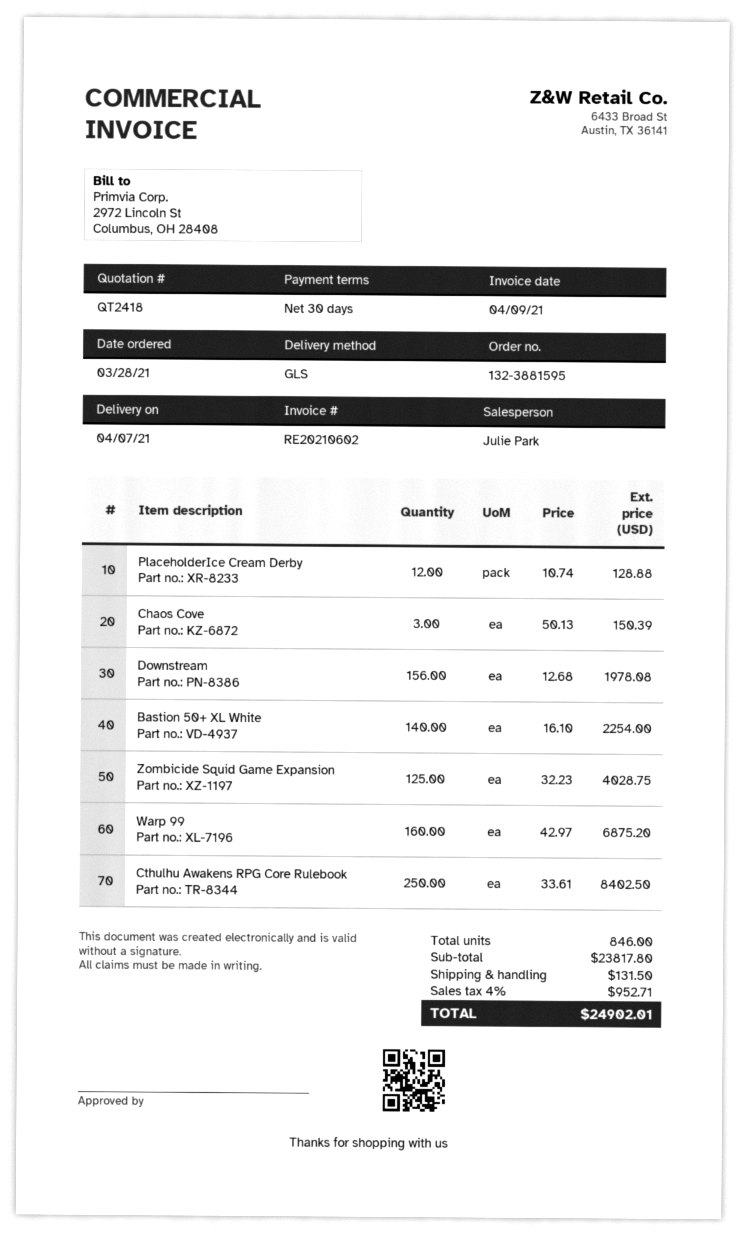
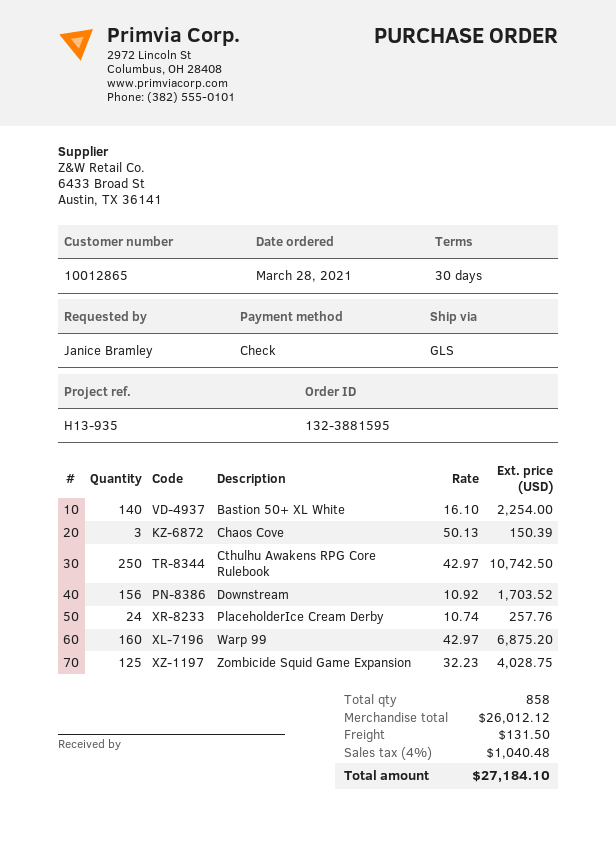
PlaceholderIce Cream Derby: 12 x 10.74 = 128.88 -> 24 x 10.74 = 257.76
Downstream: 156 x 12.68 = 1978.08 -> 156 x 10.92 = 1703.52
Cthulhu Awakens RPG Core Rulebook: 250 x 33.61 = 8402.50 -> 250 x 42.97 = 10742.50
total quantity: 846 -> 858
subtotal: 23817.80 -> 26012.12
tax: 4% = 952.71 -> 4% = 1040.48
total: 24902.01 -> 27184.10

